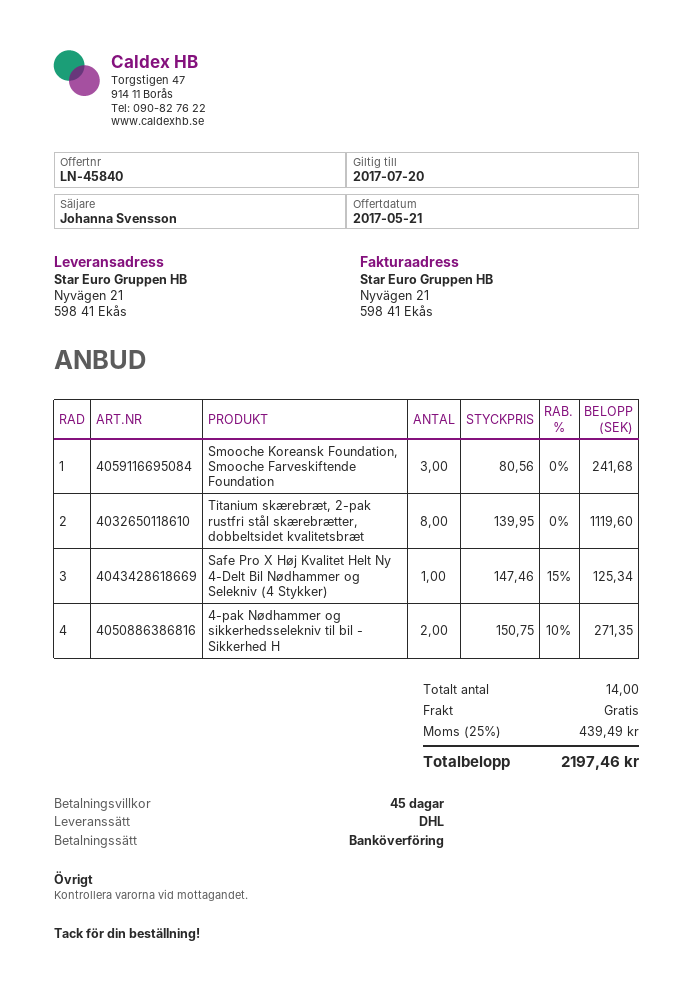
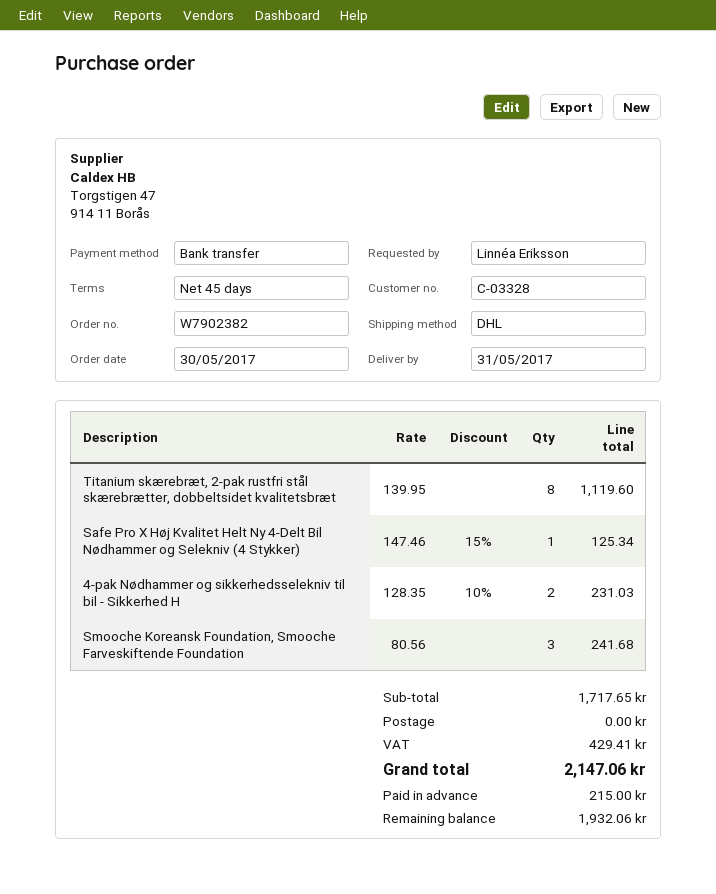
4-pak Nødhammer og sikkerhedsselekniv til bil - Sikkerhed H: 2 x 150.75 - 10% = 271.35 -> 2 x 128.35 - 10% = 231.03
tax: 439.49 -> 429.41
total: 2197.46 -> 2147.06

